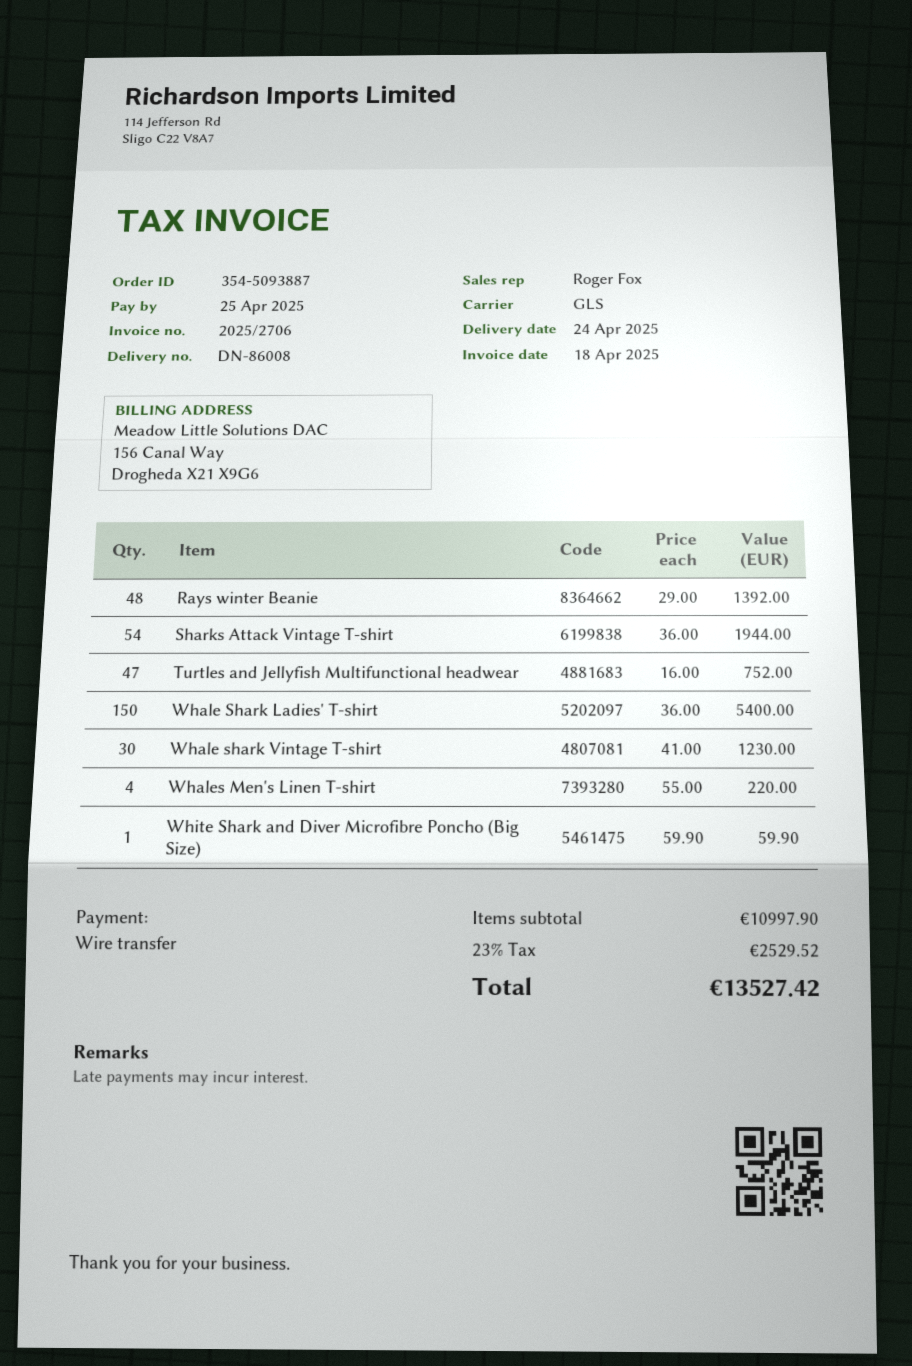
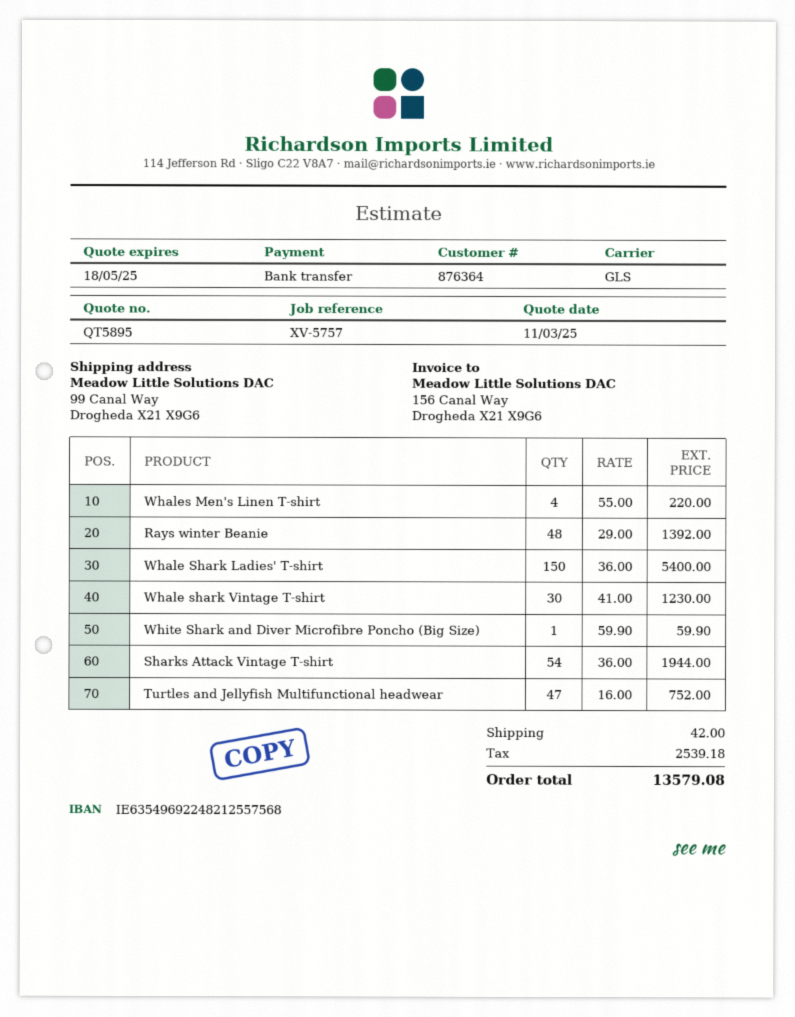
shipping: none -> 42.00
tax: 2529.52 -> 2539.18
total: 13527.42 -> 13579.08

